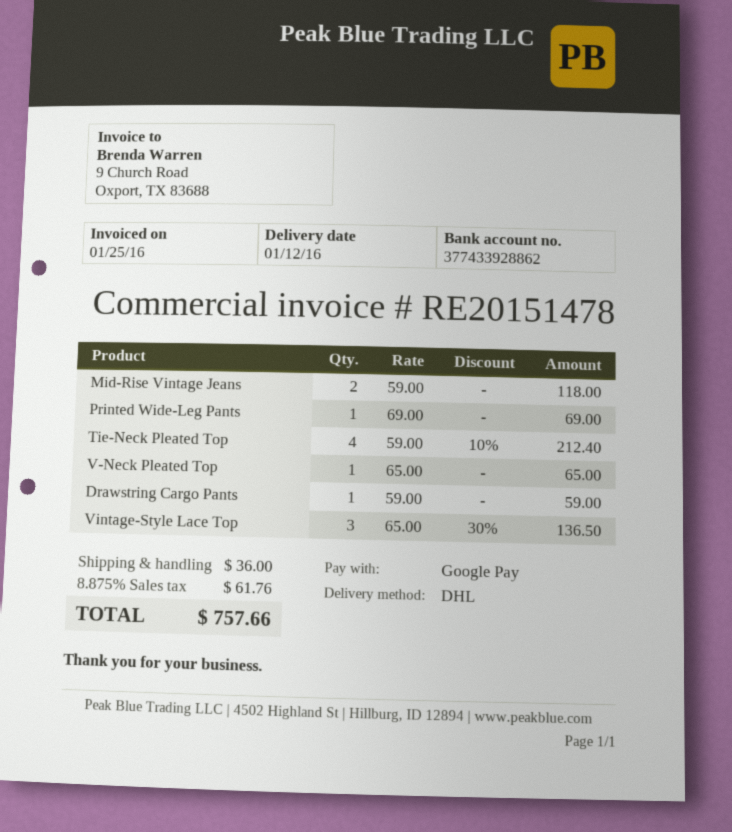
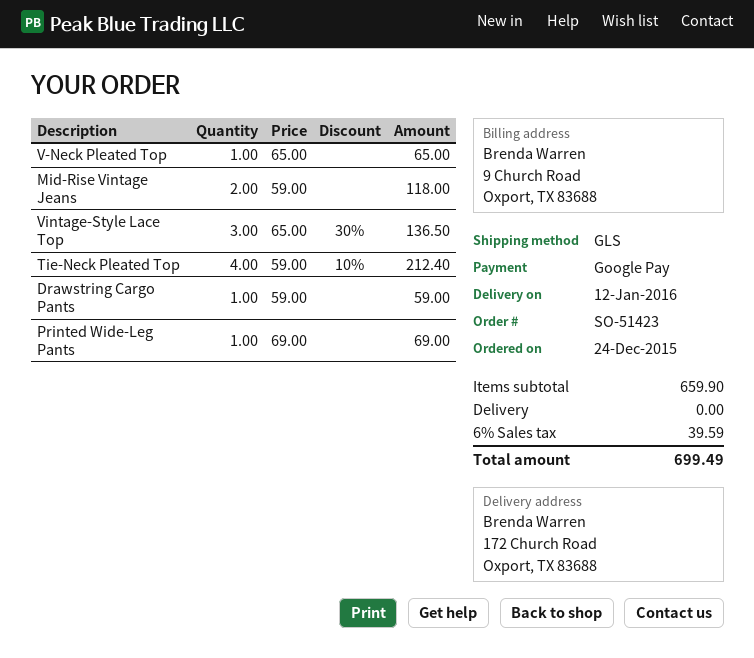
shipping method: DHL -> GLS
shipping: 36.00 -> 0.00
tax: 8.875% = 61.76 -> 6% = 39.59
total: 757.66 -> 699.49

